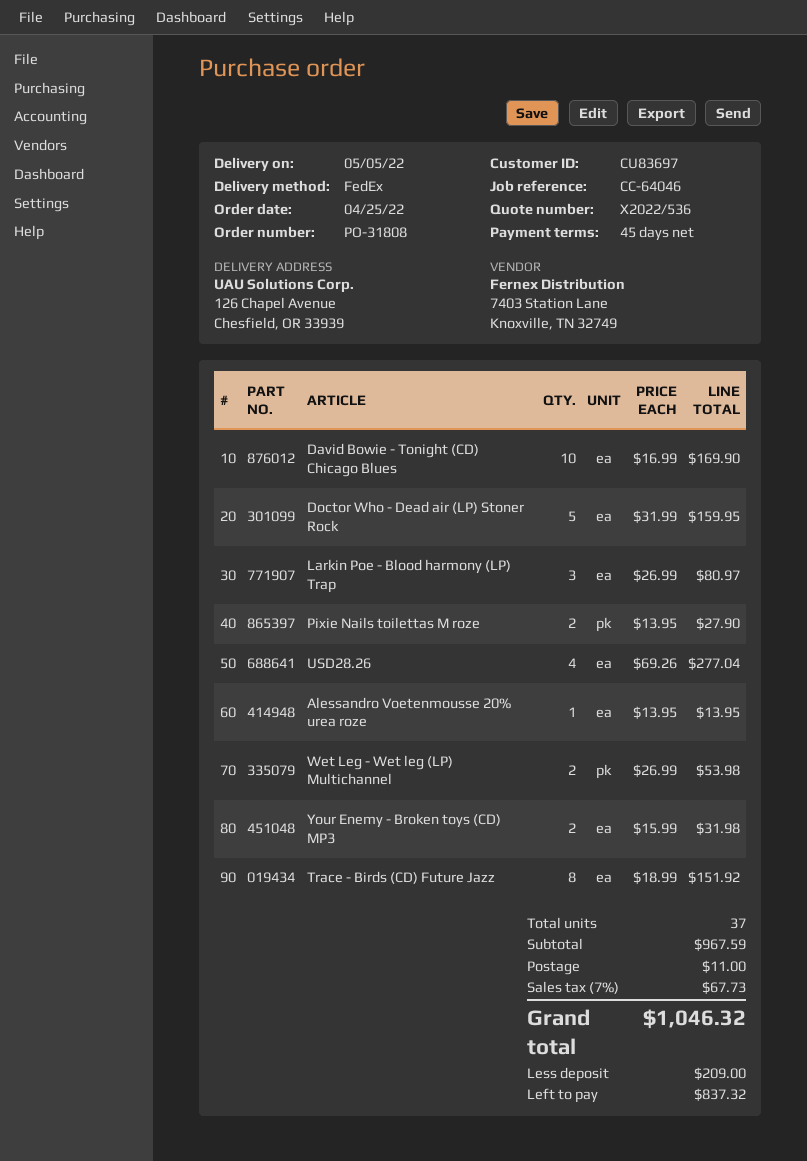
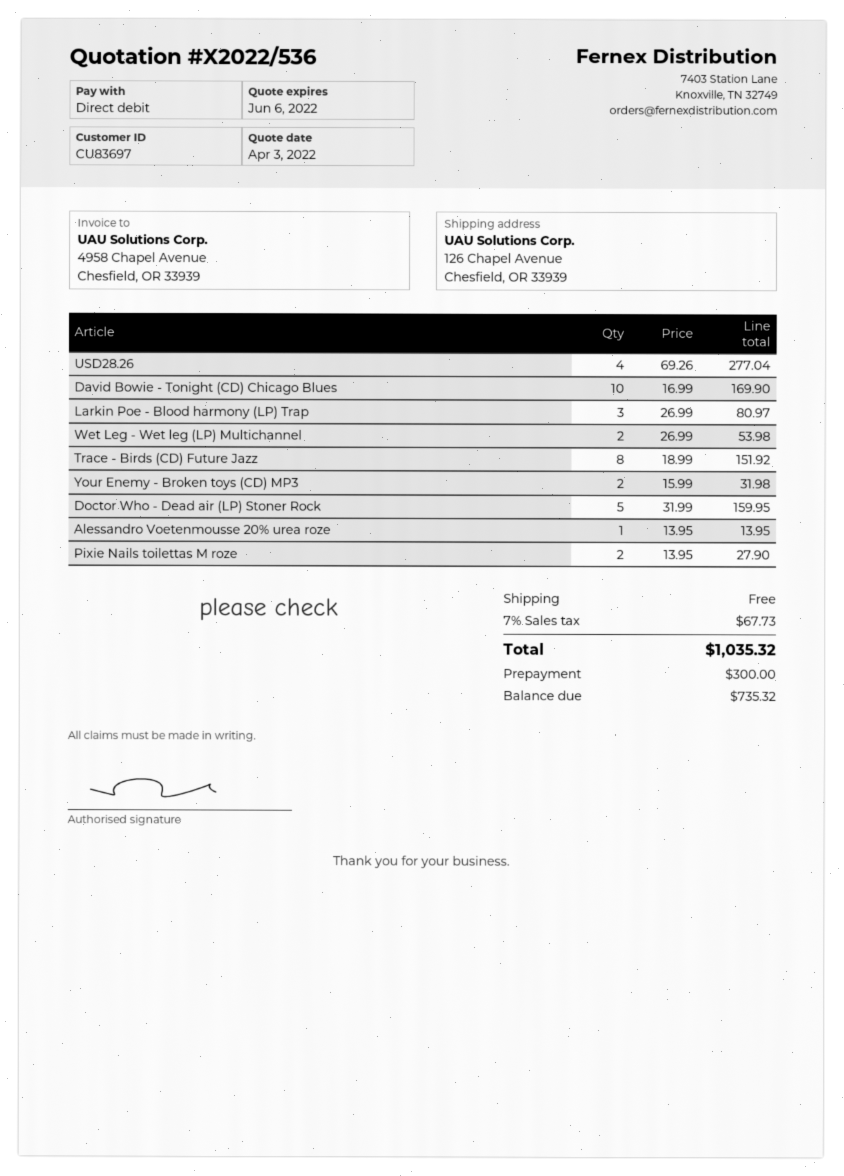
shipping: 11.00 -> 0.00
total: 1046.32 -> 1035.32
deposit: 209.00 -> 300.00
balance: 837.32 -> 735.32

